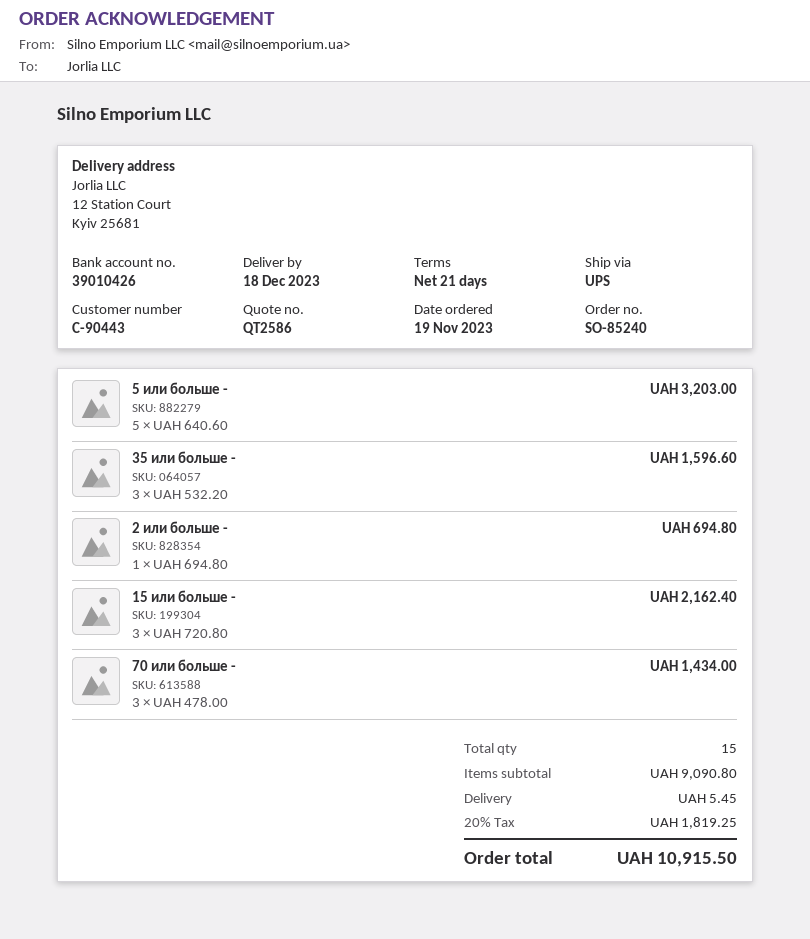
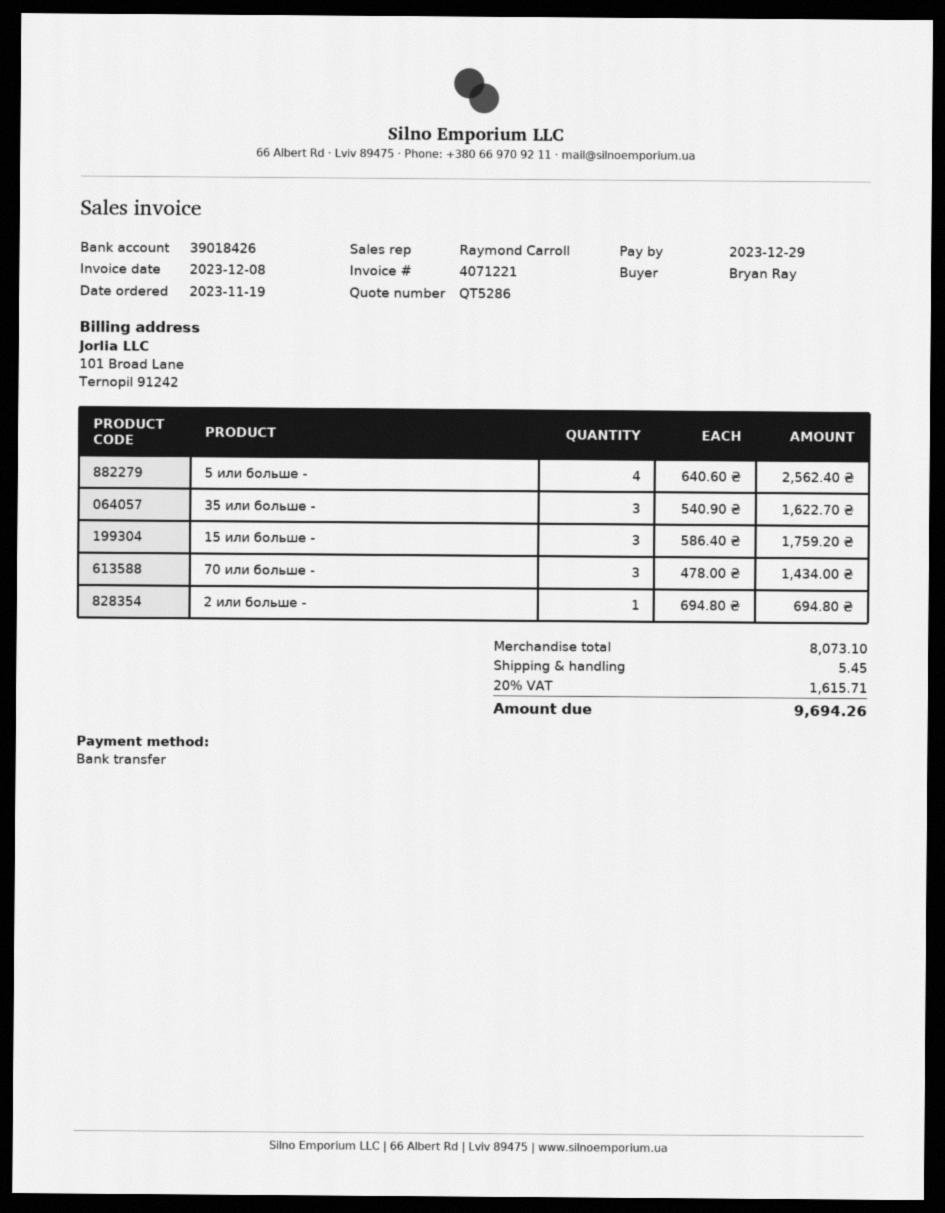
quote number: QT2586 -> QT5286
bank account: 39010426 -> 39018426
5 или больше -: 5 x 640.60 = 3203.00 -> 4 x 640.60 = 2562.40
35 или больше -: 3 x 532.20 = 1596.60 -> 3 x 540.90 = 1622.70
15 или больше -: 3 x 720.80 = 2162.40 -> 3 x 586.40 = 1759.20
subtotal: 9090.80 -> 8073.10
tax: 20% = 1819.25 -> 20% = 1615.71
total: 10915.50 -> 9694.26

